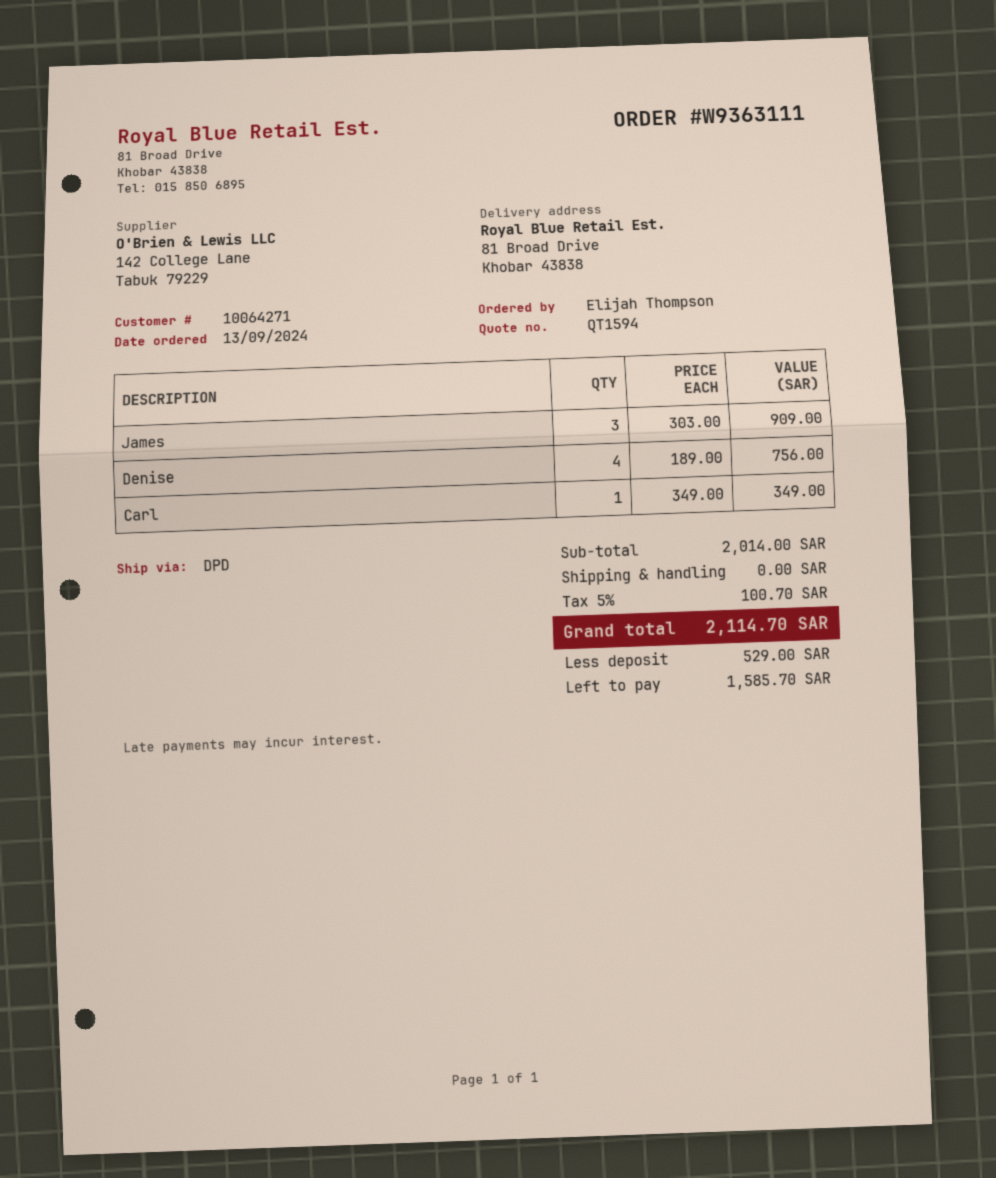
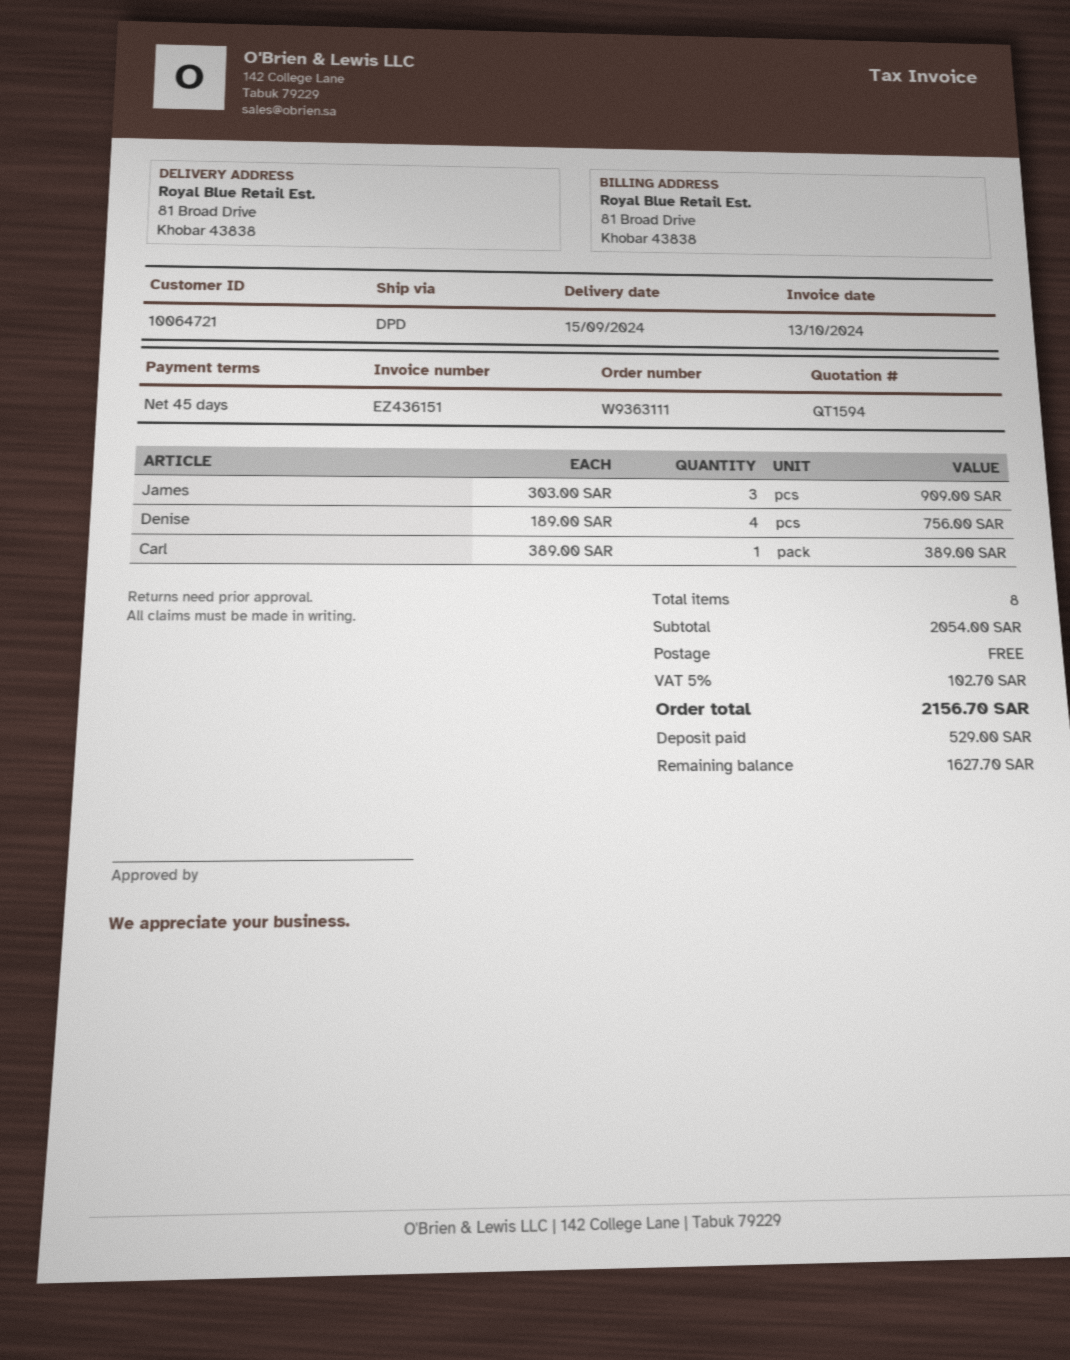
customer number: 10064271 -> 10064721
Carl: 1 x 349.00 = 349.00 -> 1 x 389.00 = 389.00
subtotal: 2014.00 -> 2054.00
tax: 5% = 100.70 -> 5% = 102.70
total: 2114.70 -> 2156.70
balance: 1585.70 -> 1627.70

